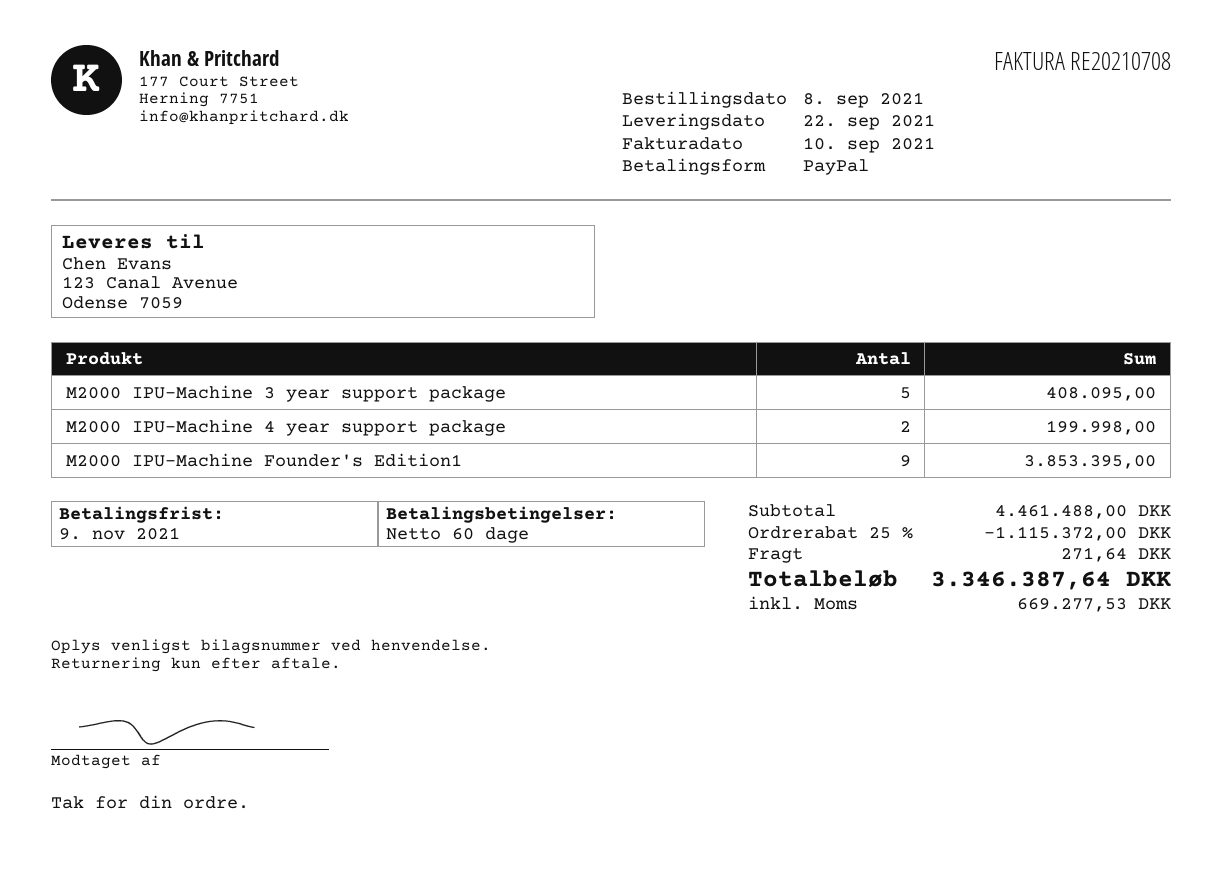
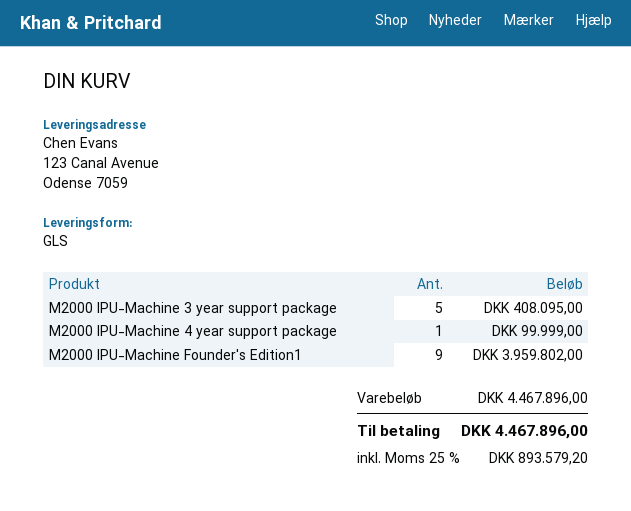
M2000 IPU-Machine 4 year support package: 2 for 199998.00 -> 1 for 99999.00
M2000 IPU-Machine Founder's Edition1: 9 for 3853395.00 -> 9 for 3959802.00
subtotal: 4461488.00 -> 4467896.00
discount: 25% = 1115372.00 -> none
shipping: 271.64 -> none
tax: 669277.53 -> 893579.20
total: 3346387.64 -> 4467896.00

